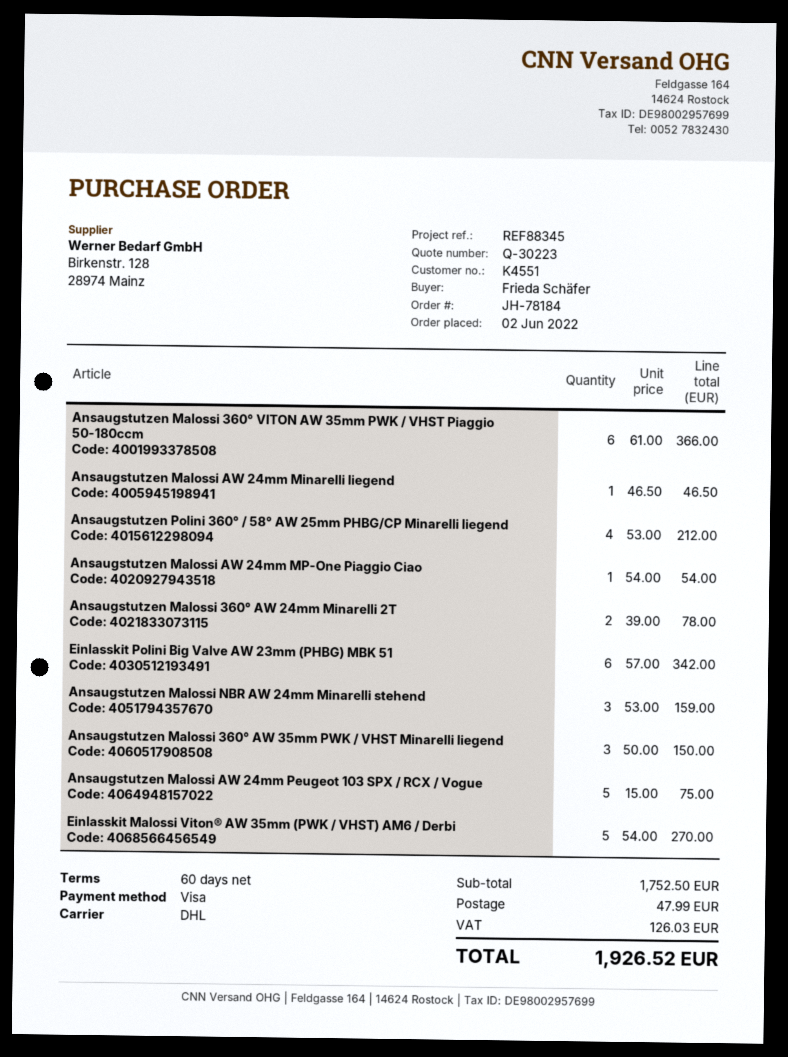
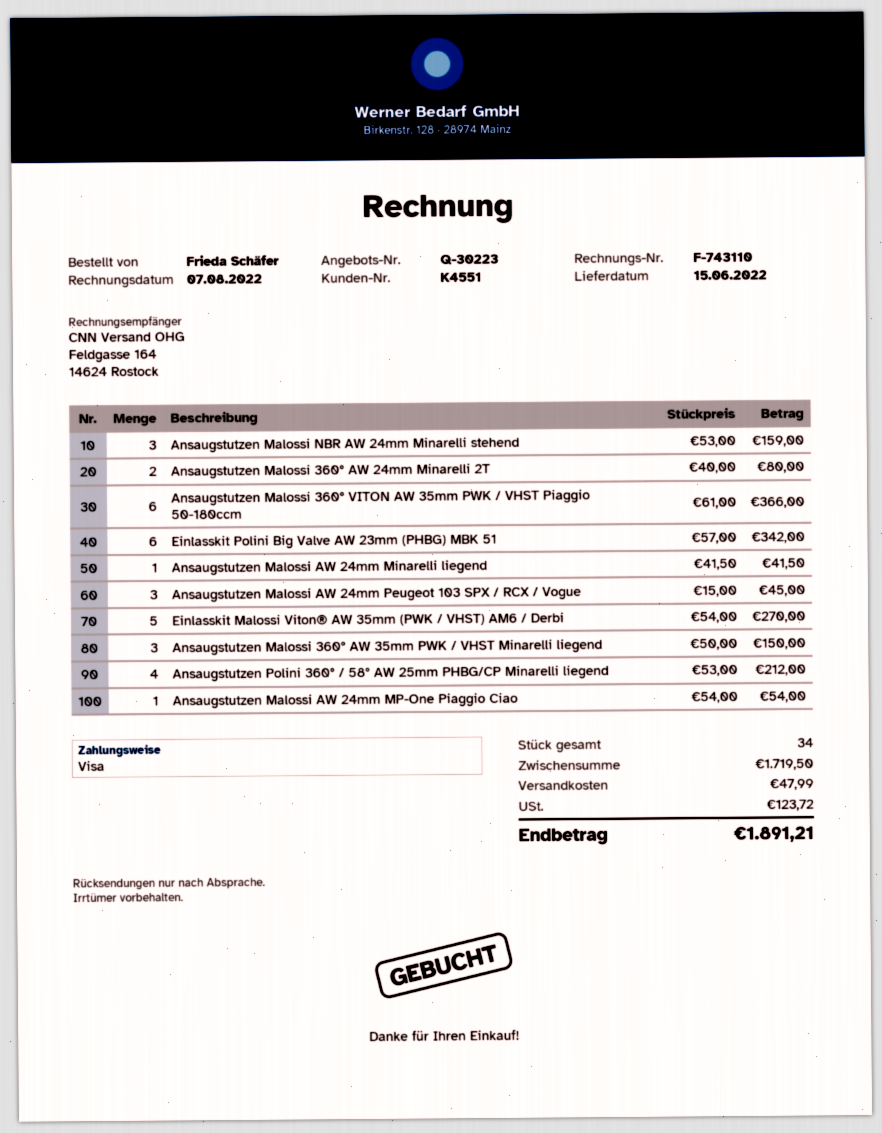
Ansaugstutzen Malossi AW 24mm Minarelli liegend: 1 x 46.50 = 46.50 -> 1 x 41.50 = 41.50
Ansaugstutzen Malossi 360° AW 24mm Minarelli 2T: 2 x 39.00 = 78.00 -> 2 x 40.00 = 80.00
Ansaugstutzen Malossi AW 24mm Peugeot 103 SPX / RCX / Vogue: 5 x 15.00 = 75.00 -> 3 x 15.00 = 45.00
subtotal: 1752.50 -> 1719.50
tax: 126.03 -> 123.72
total: 1926.52 -> 1891.21

